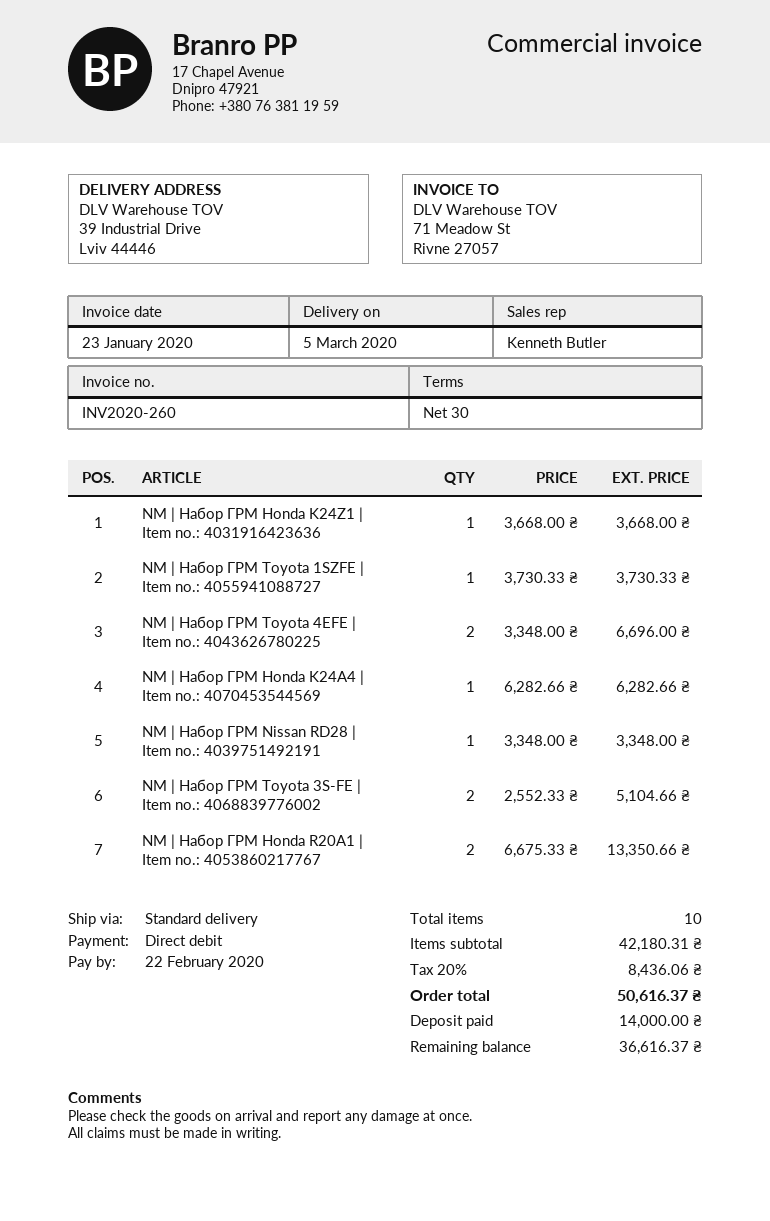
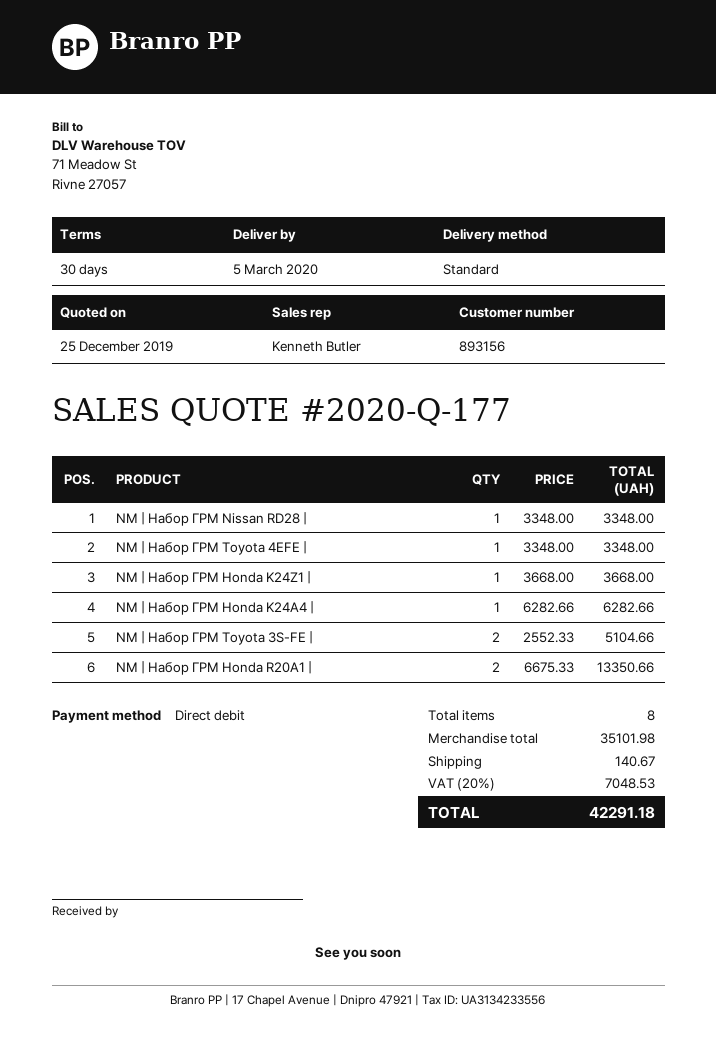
NM | Набор ГРМ Toyota 1SZFE |: 1 x 3730.33 = 3730.33 -> none
NM | Набор ГРМ Toyota 4EFE |: 2 x 3348.00 = 6696.00 -> 1 x 3348.00 = 3348.00
total quantity: 10 -> 8
subtotal: 42180.31 -> 35101.98
shipping: none -> 140.67
tax: 20% = 8436.06 -> 20% = 7048.53
total: 50616.37 -> 42291.18

